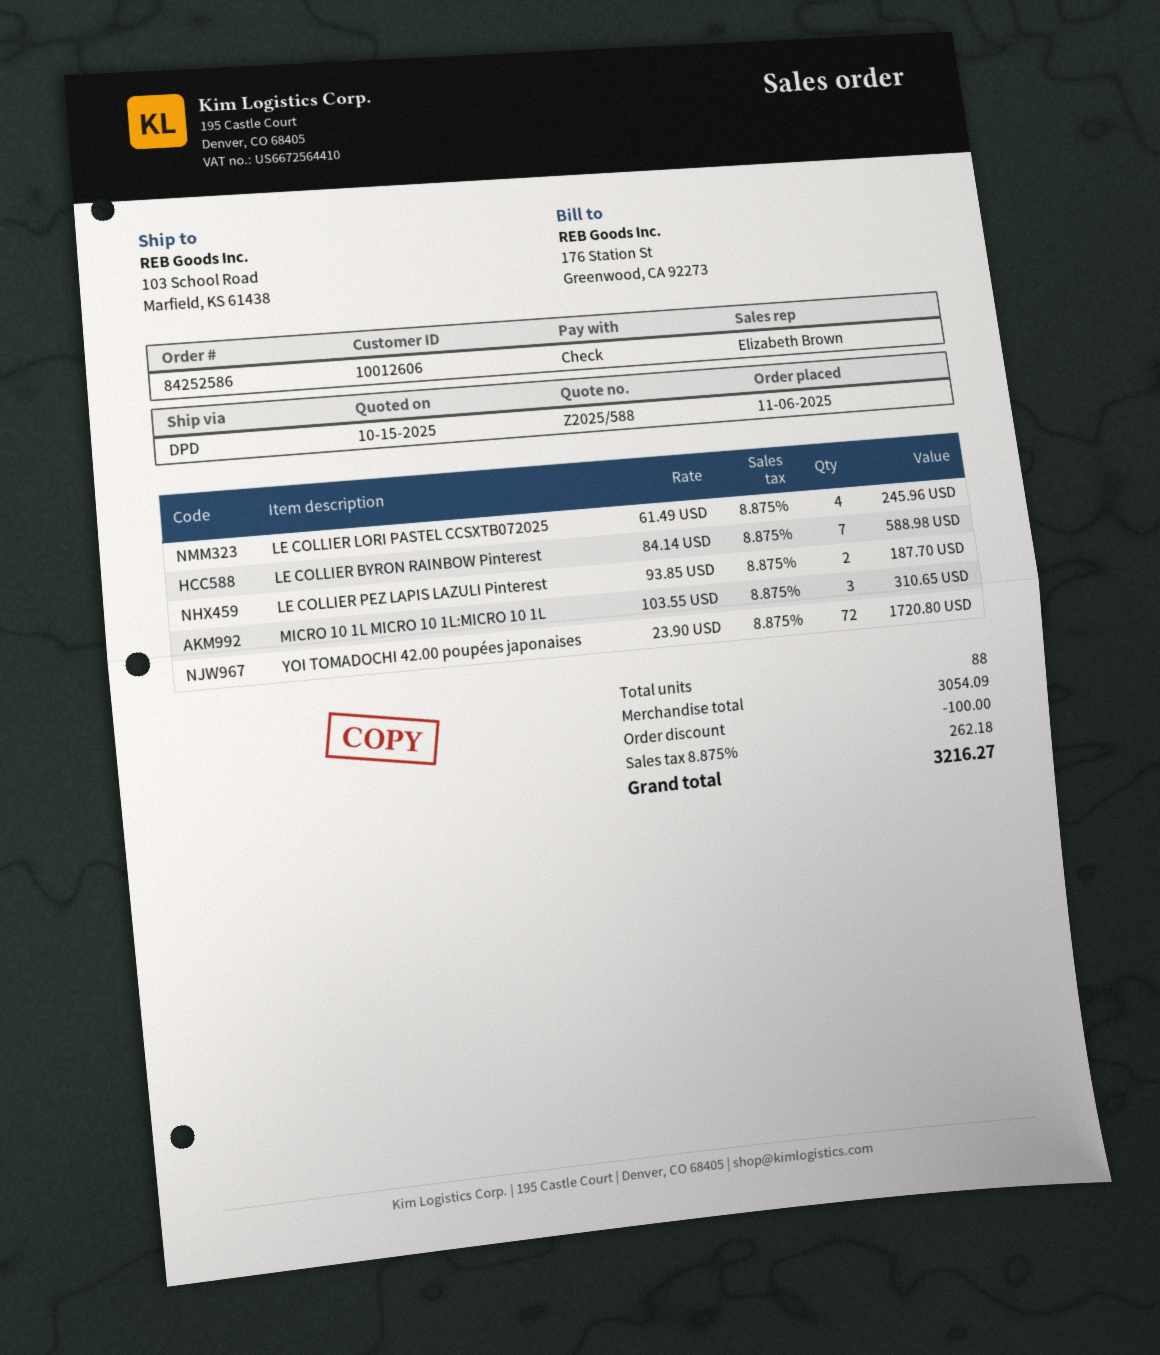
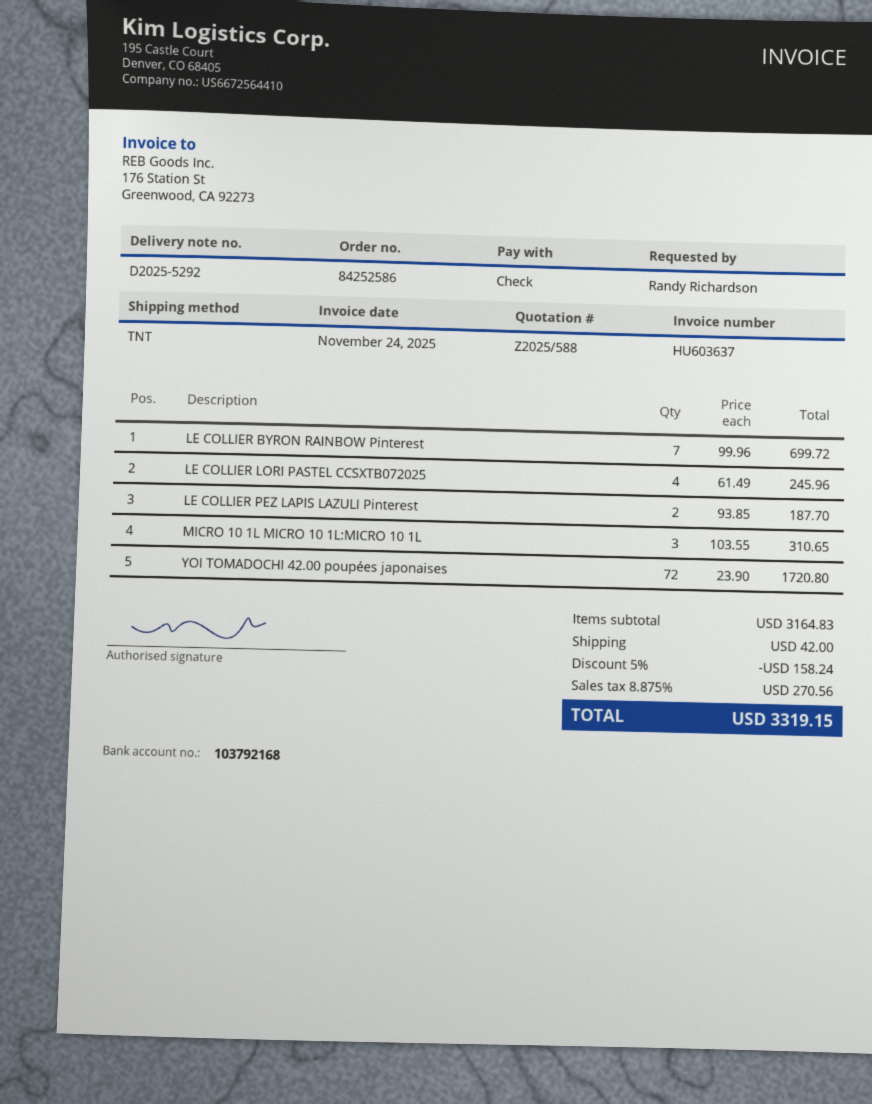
shipping method: DPD -> TNT
LE COLLIER BYRON RAINBOW Pinterest: 7 x 84.14 = 588.98 -> 7 x 99.96 = 699.72
subtotal: 3054.09 -> 3164.83
discount: 100.00 -> 158.24
shipping: none -> 42.00
tax: 8.875% = 262.18 -> 8.875% = 270.56
total: 3216.27 -> 3319.15

